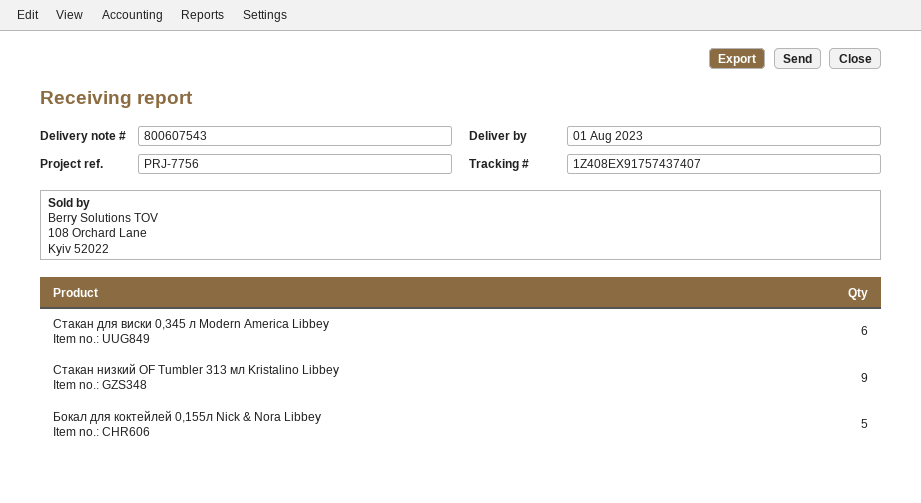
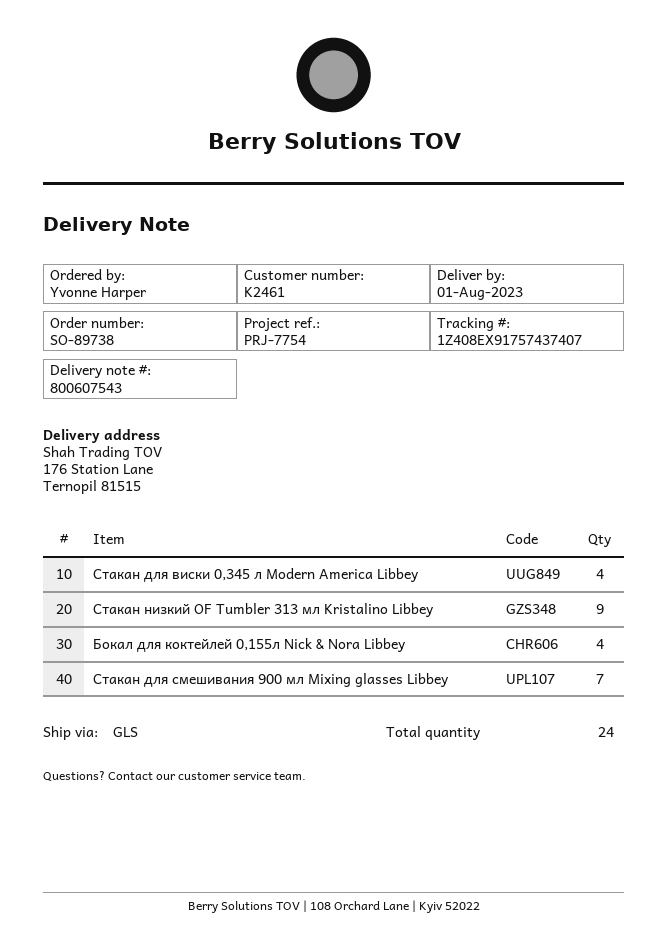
reference: PRJ-7756 -> PRJ-7754
Стакан для виски 0,345 л Modern America Libbey: 6 -> 4
Бокал для коктейлей 0,155л Nick & Nora Libbey: 5 -> 4
Стакан для смешивания 900 мл Mixing glasses Libbey: none -> 7

